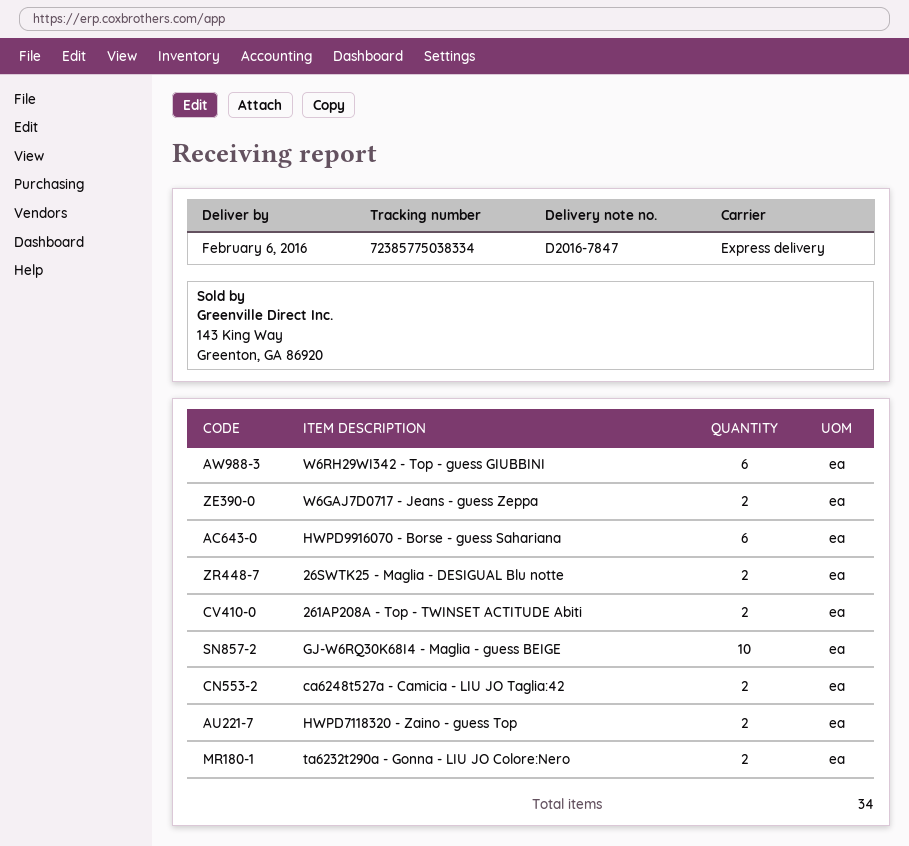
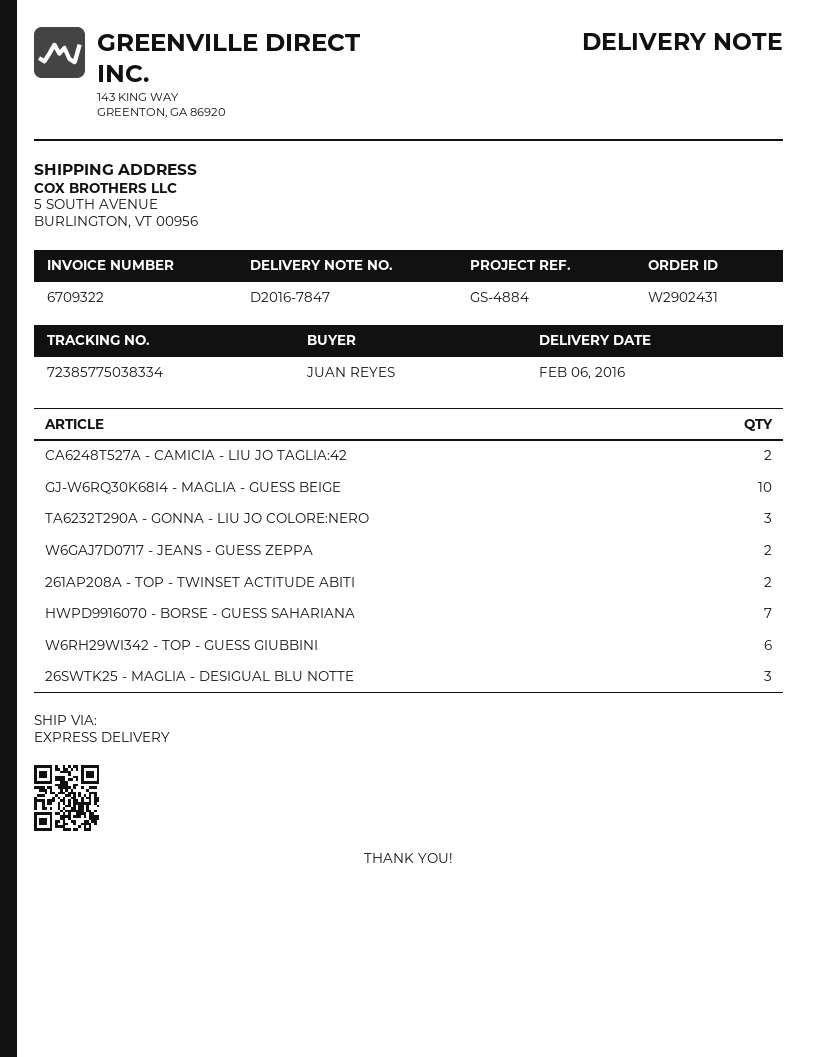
HWPD9916070 - Borse - guess Sahariana: 6 -> 7
26SWTK25 - Maglia - DESIGUAL Blu notte: 2 -> 3
HWPD7118320 - Zaino - guess Top: 2 -> none
ta6232t290a - Gonna - LIU JO Colore:Nero: 2 -> 3

